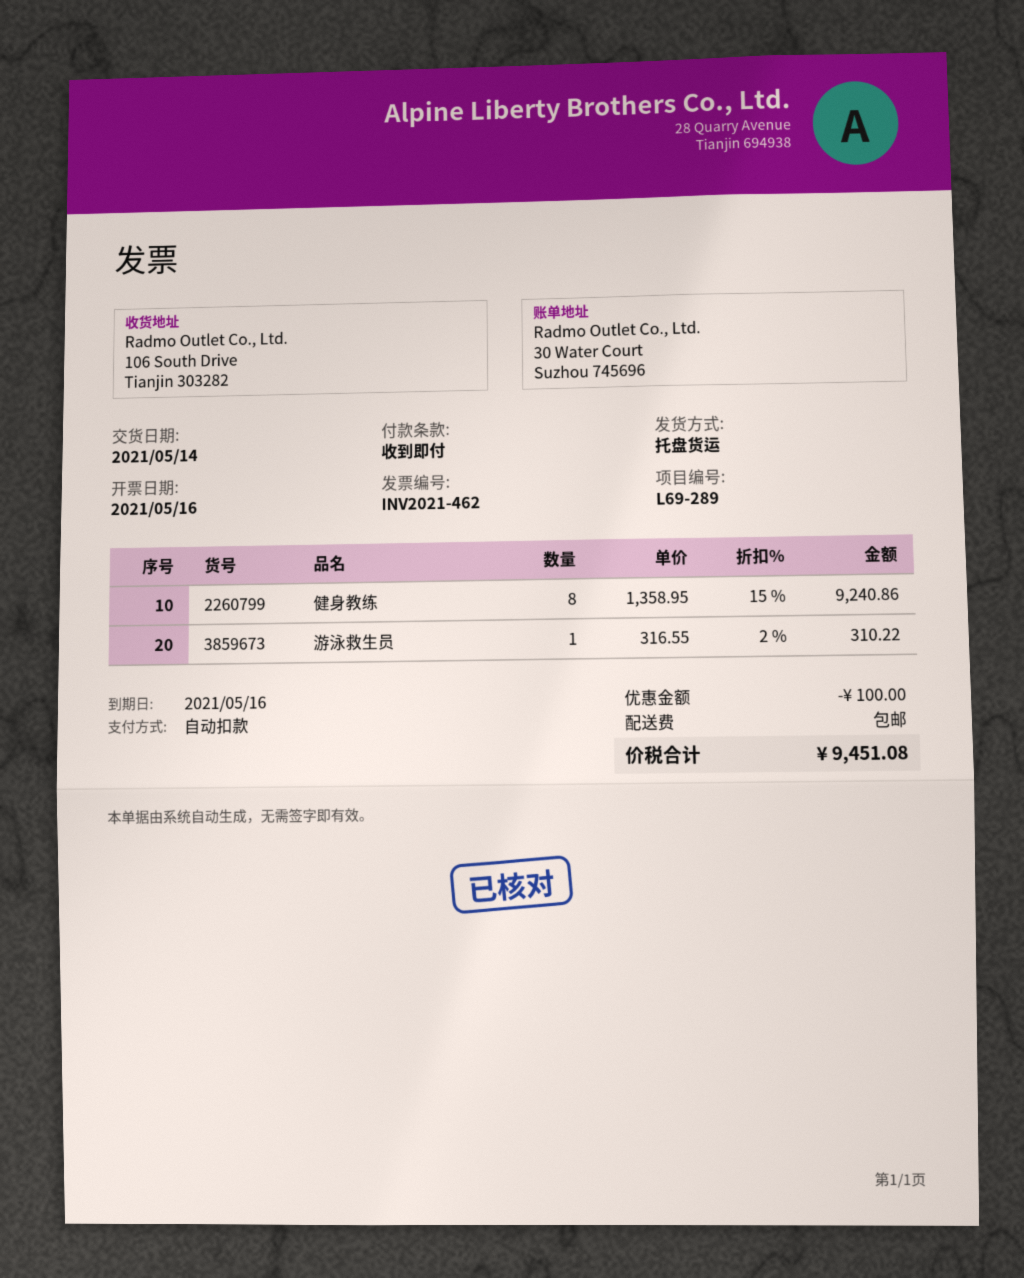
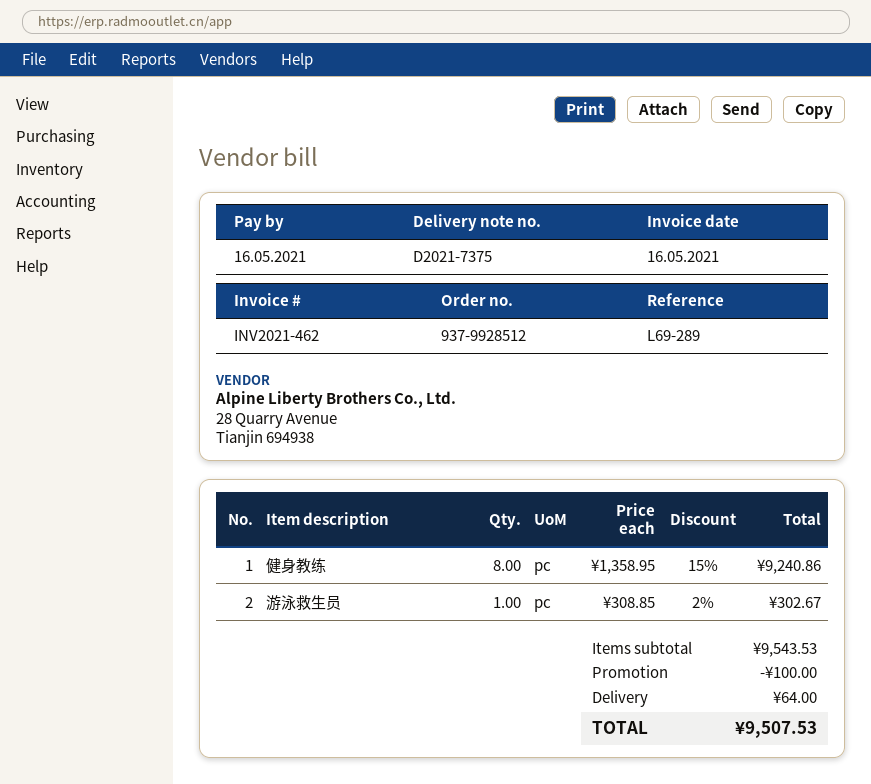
游泳救生员: 1 x 316.55 - 2% = 310.22 -> 1 x 308.85 - 2% = 302.67
shipping: 0.00 -> 64.00
total: 9451.08 -> 9507.53

